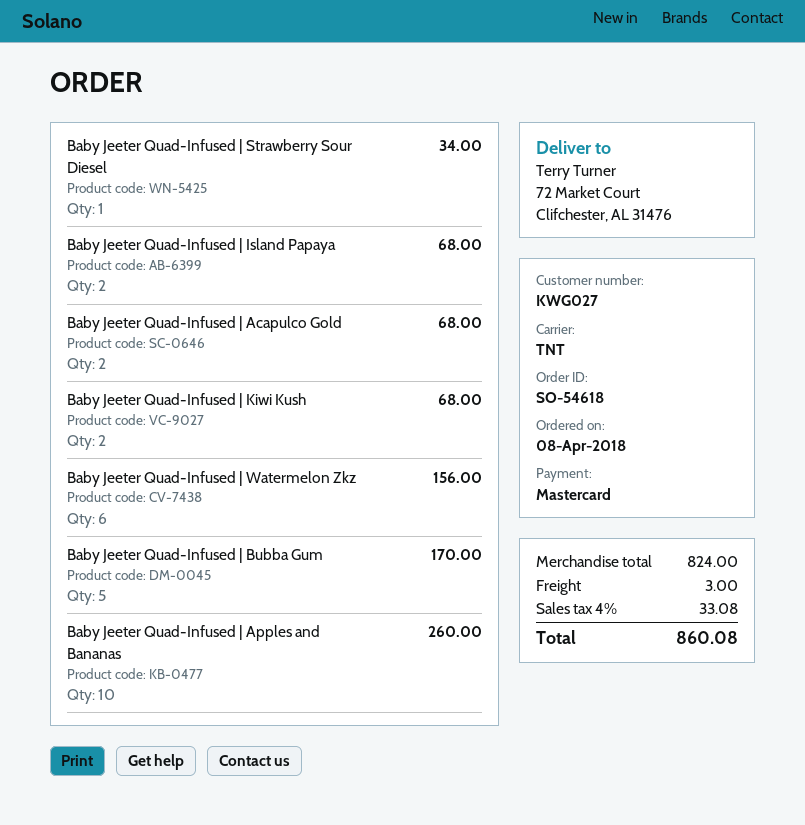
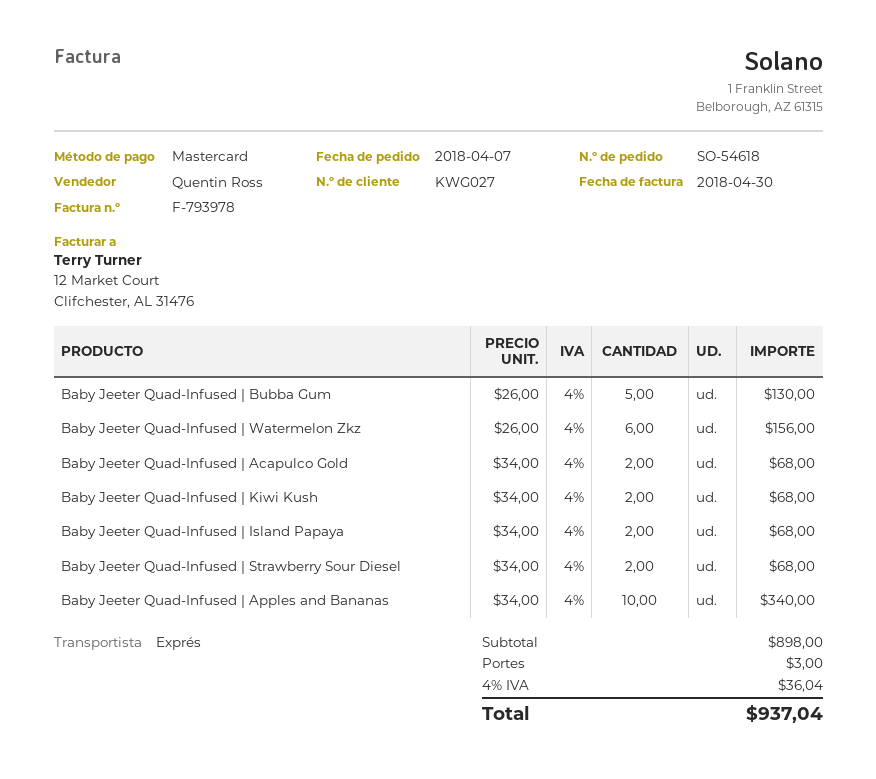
order date: 2018-04-08 -> 2018-04-07
shipping method: TNT -> express
Baby Jeeter Quad-Infused | Strawberry Sour Diesel: 1 for 34.00 -> 2 for 68.00
Baby Jeeter Quad-Infused | Bubba Gum: 5 for 170.00 -> 5 for 130.00
Baby Jeeter Quad-Infused | Apples and Bananas: 10 for 260.00 -> 10 for 340.00
subtotal: 824.00 -> 898.00
tax: 4% = 33.08 -> 4% = 36.04
total: 860.08 -> 937.04

